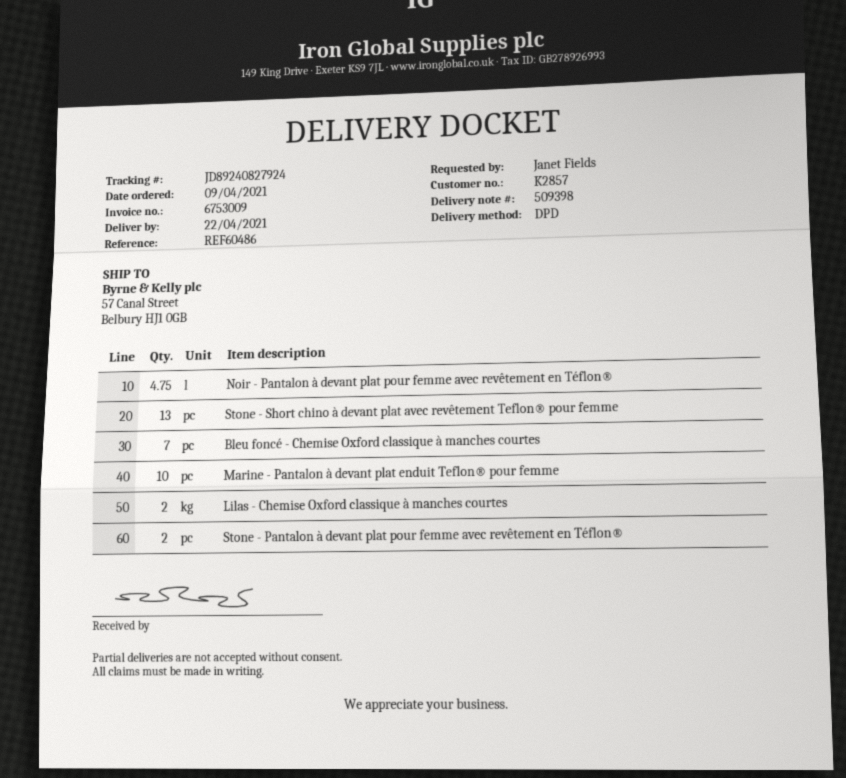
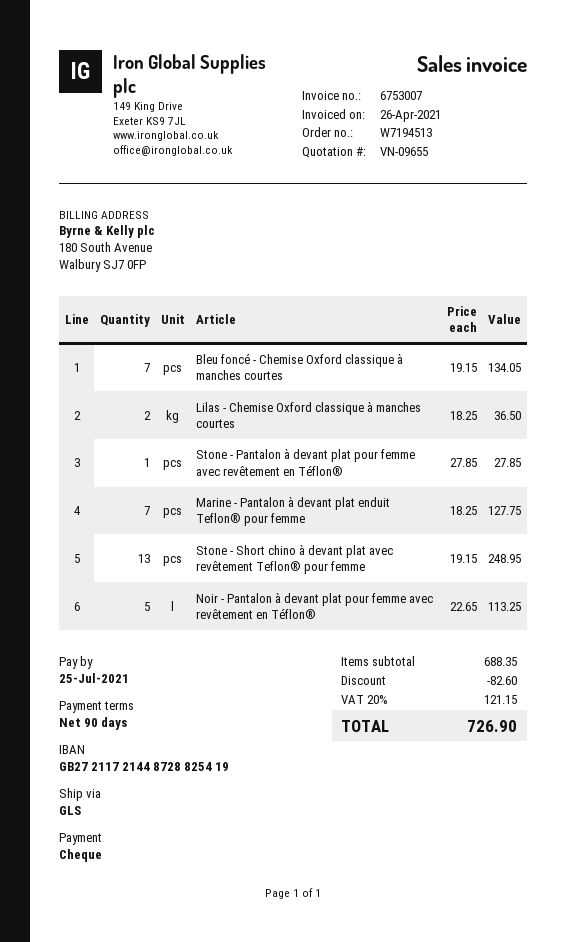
invoice number: 6753009 -> 6753007
shipping method: DPD -> GLS
Noir - Pantalon à devant plat pour femme avec revêtement en Téflon®: 4.75 -> 5
Marine - Pantalon à devant plat enduit Teflon® pour femme: 10 -> 7
Stone - Pantalon à devant plat pour femme avec revêtement en Téflon®: 2 -> 1

